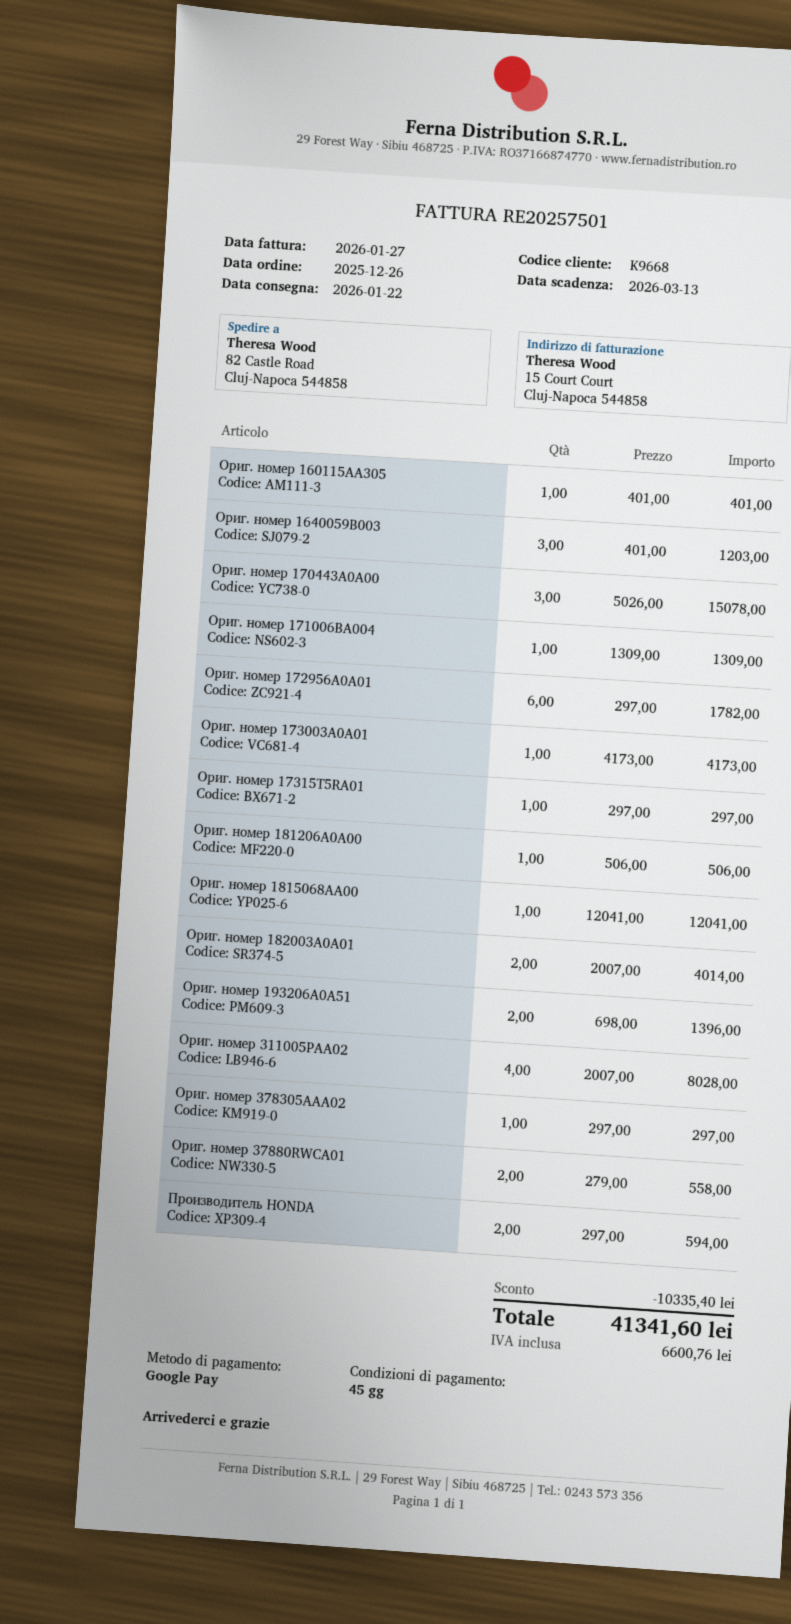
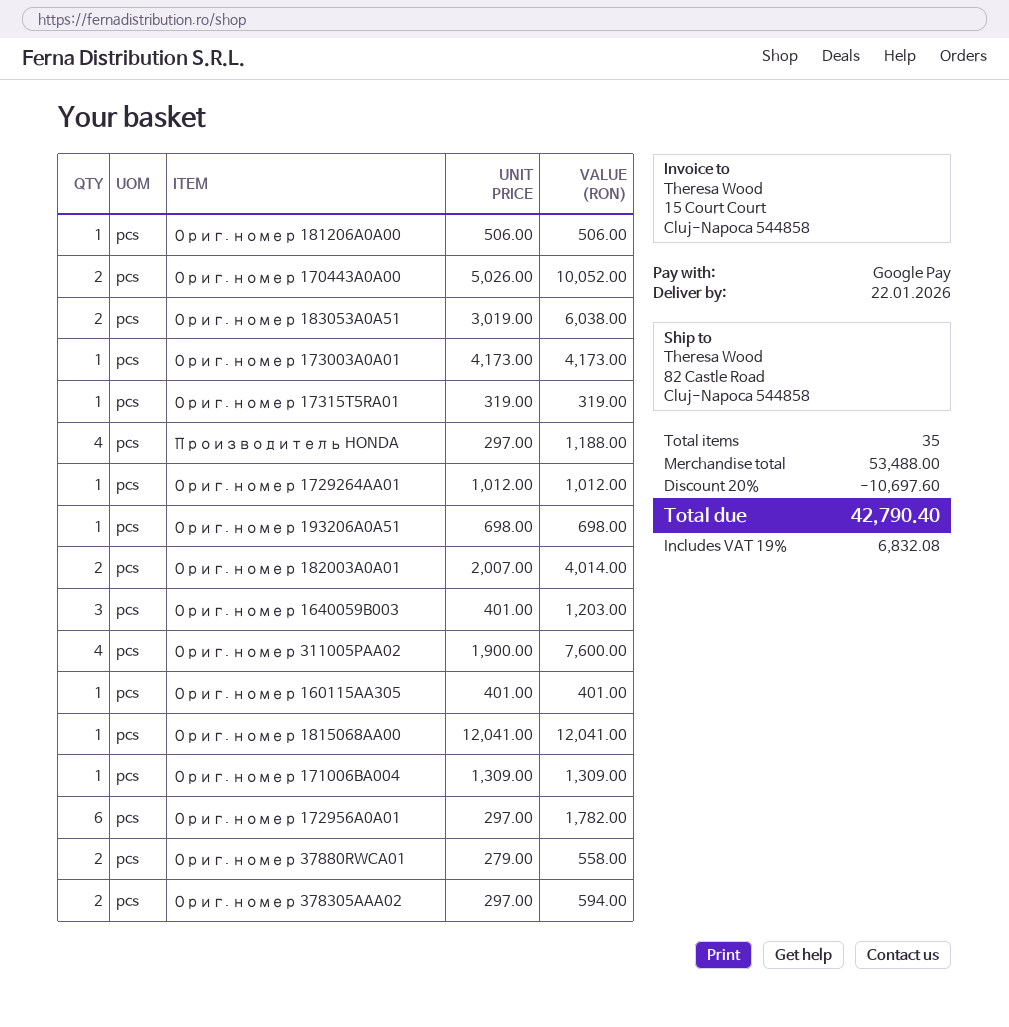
Ориг. номер 170443A0A00: 3 x 5026.00 = 15078.00 -> 2 x 5026.00 = 10052.00
Ориг. номер 17315T5RA01: 1 x 297.00 = 297.00 -> 1 x 319.00 = 319.00
Ориг. номер 193206A0A51: 2 x 698.00 = 1396.00 -> 1 x 698.00 = 698.00
Ориг. номер 311005PAA02: 4 x 2007.00 = 8028.00 -> 4 x 1900.00 = 7600.00
Ориг. номер 378305AAA02: 1 x 297.00 = 297.00 -> 2 x 297.00 = 594.00
Производитель HONDA: 2 x 297.00 = 594.00 -> 4 x 297.00 = 1188.00
Ориг. номер 183053A0A51: none -> 2 x 3019.00 = 6038.00
Ориг. номер 1729264AA01: none -> 1 x 1012.00 = 1012.00
discount: 10335.40 -> 10697.60
tax: 6600.76 -> 6832.08
total: 41341.60 -> 42790.40

